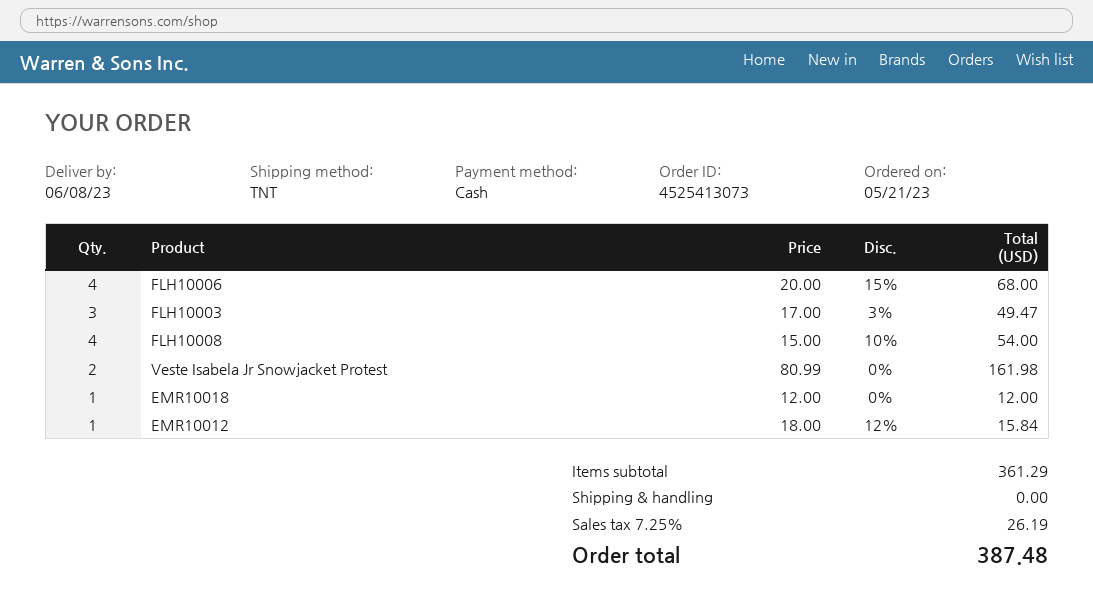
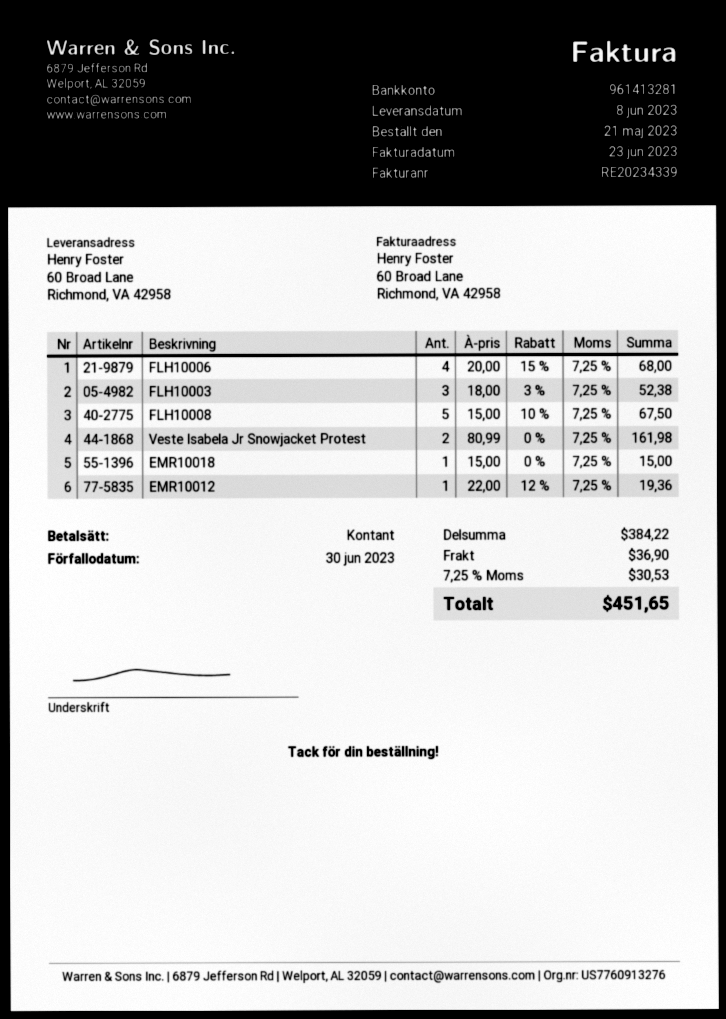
FLH10003: 3 x 17.00 - 3% = 49.47 -> 3 x 18.00 - 3% = 52.38
FLH10008: 4 x 15.00 - 10% = 54.00 -> 5 x 15.00 - 10% = 67.50
EMR10018: 1 x 12.00 = 12.00 -> 1 x 15.00 = 15.00
EMR10012: 1 x 18.00 - 12% = 15.84 -> 1 x 22.00 - 12% = 19.36
subtotal: 361.29 -> 384.22
shipping: 0.00 -> 36.90
tax: 7.25% = 26.19 -> 7.25% = 30.53
total: 387.48 -> 451.65

